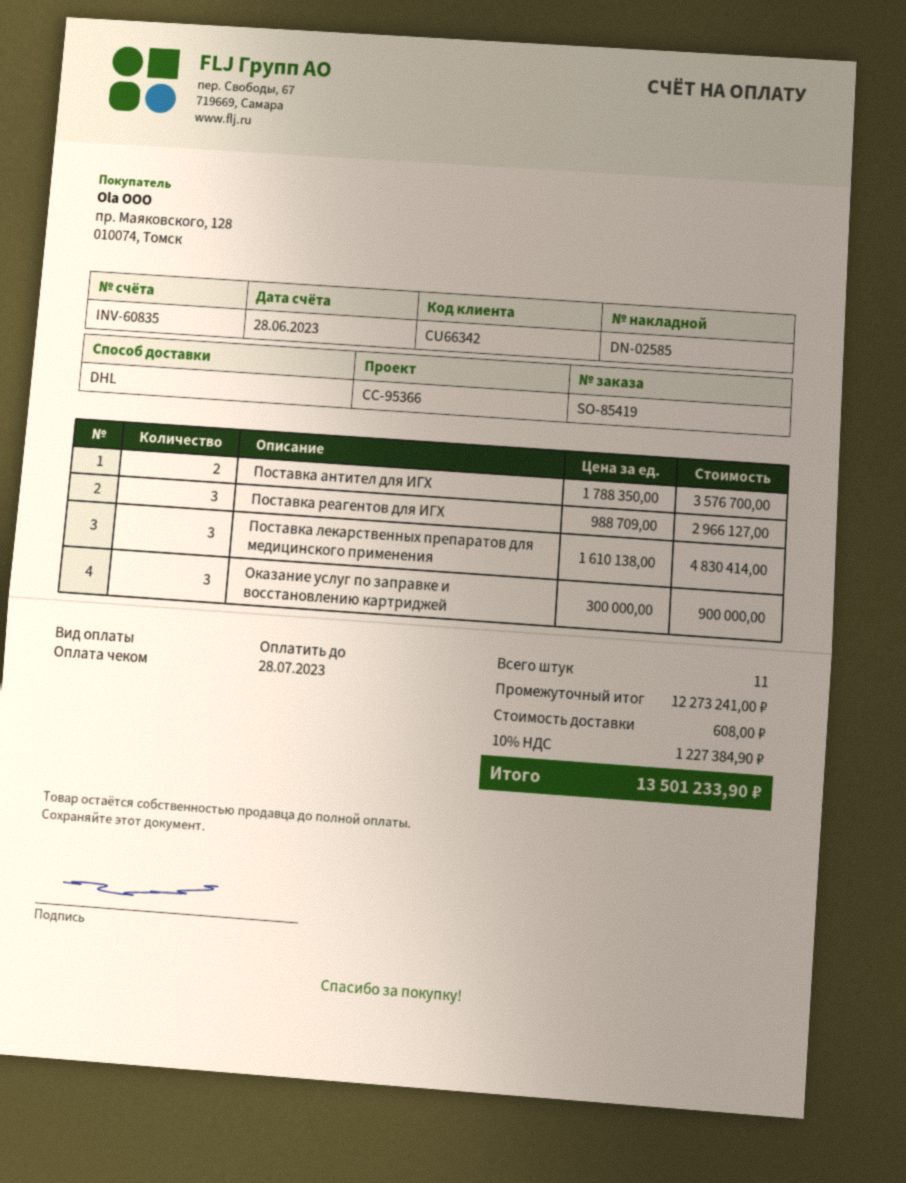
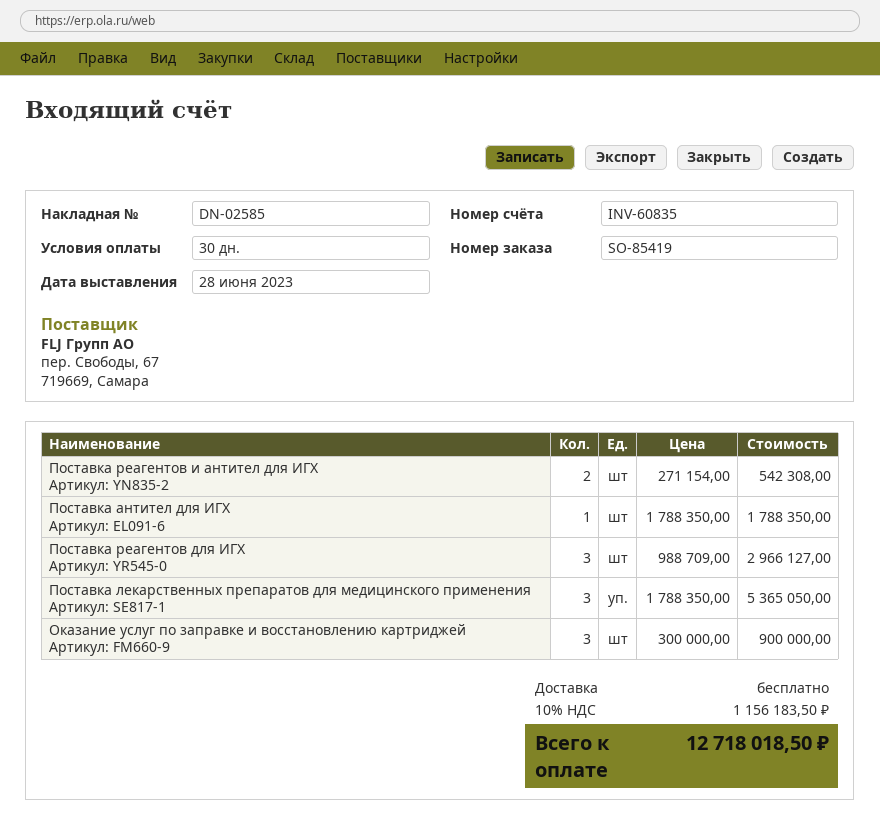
Поставка антител для ИГХ: 2 x 1788350.00 = 3576700.00 -> 1 x 1788350.00 = 1788350.00
Поставка лекарственных препаратов для медицинского применения: 3 x 1610138.00 = 4830414.00 -> 3 x 1788350.00 = 5365050.00
Поставка реагентов и антител для ИГХ: none -> 2 x 271154.00 = 542308.00
shipping: 608.00 -> 0.00
tax: 10% = 1227384.90 -> 10% = 1156183.50
total: 13501233.90 -> 12718018.50

